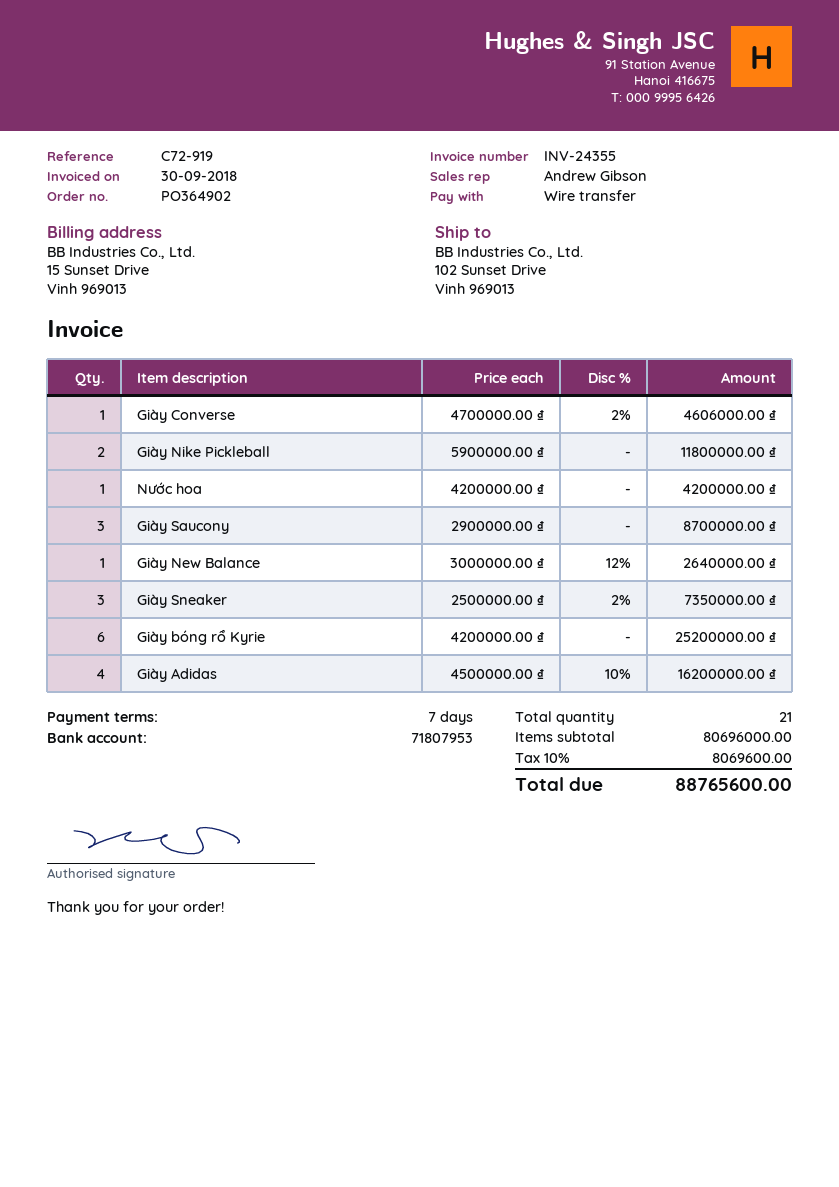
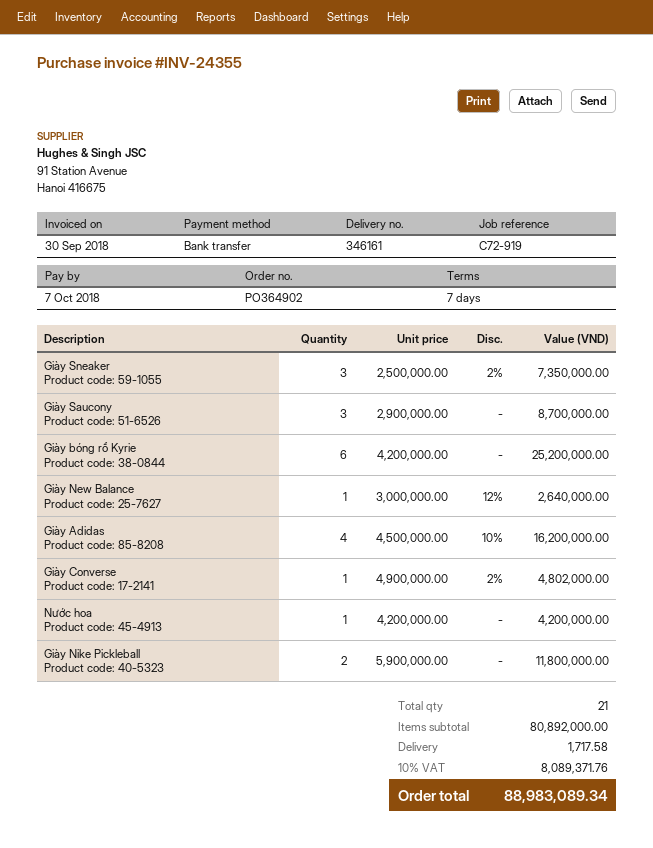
Giày Converse: 1 x 4700000.00 - 2% = 4606000.00 -> 1 x 4900000.00 - 2% = 4802000.00
subtotal: 80696000.00 -> 80892000.00
shipping: none -> 1717.58
tax: 10% = 8069600.00 -> 10% = 8089371.76
total: 88765600.00 -> 88983089.34

